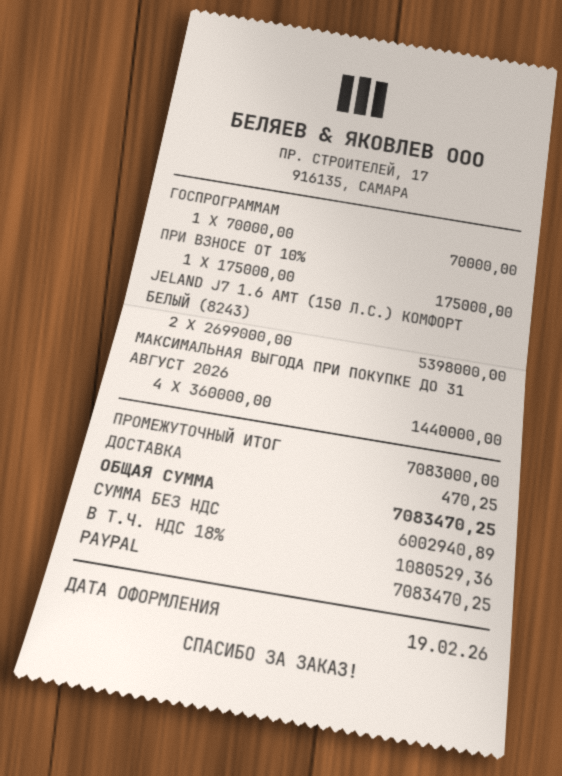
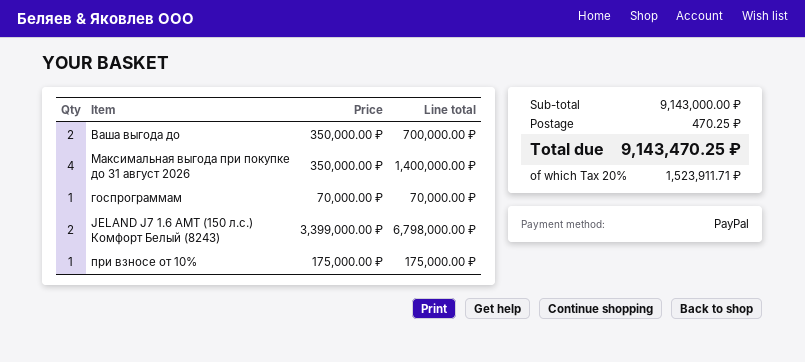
JELAND J7 1.6 AMT (150 Л.С.) КОМФОРТ БЕЛЫЙ (8243): 2 x 2699000.00 = 5398000.00 -> 2 x 3399000.00 = 6798000.00
МАКСИМАЛЬНАЯ ВЫГОДА ПРИ ПОКУПКЕ ДО 31 АВГУСТ 2026: 4 x 360000.00 = 1440000.00 -> 4 x 350000.00 = 1400000.00
Ваша выгода до: none -> 2 x 350000.00 = 700000.00
subtotal: 7083000.00 -> 9143000.00
tax: 18% = 1080529.36 -> 20% = 1523911.71
total: 7083470.25 -> 9143470.25

